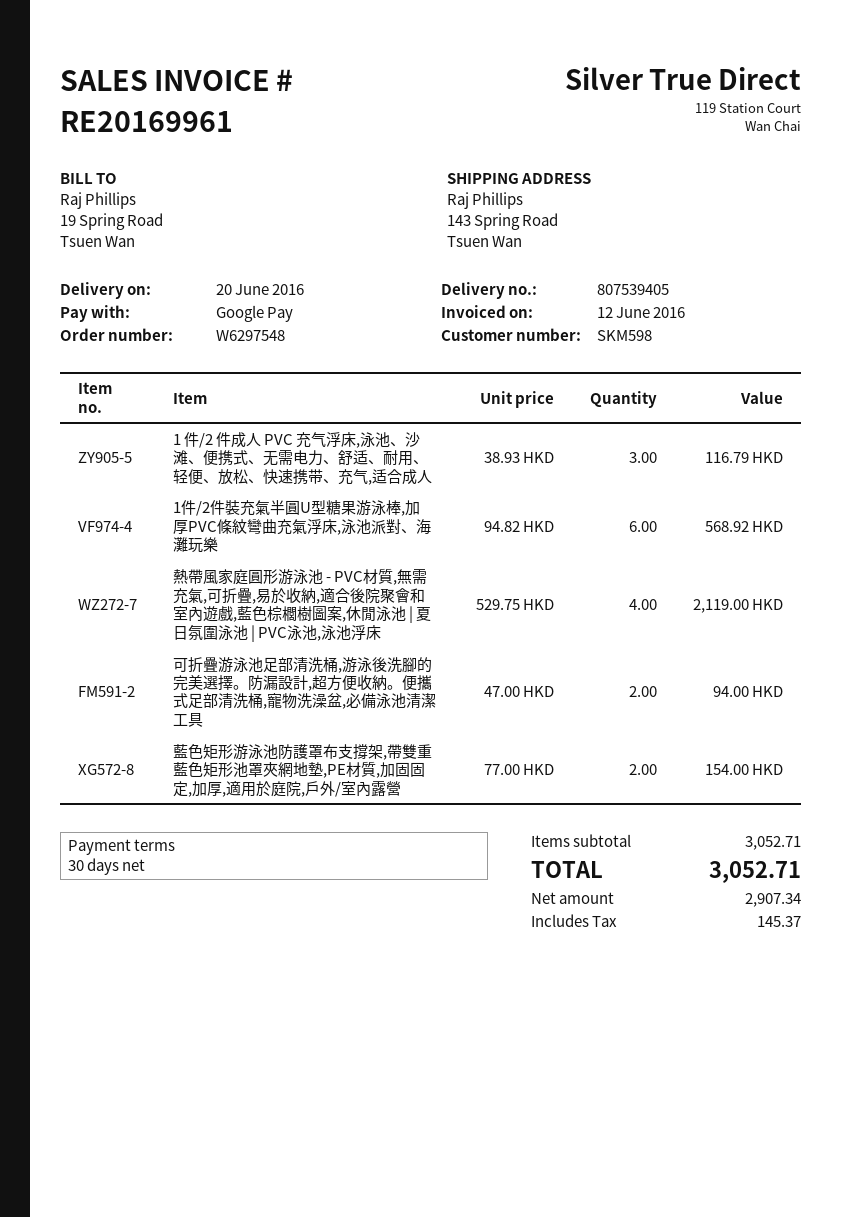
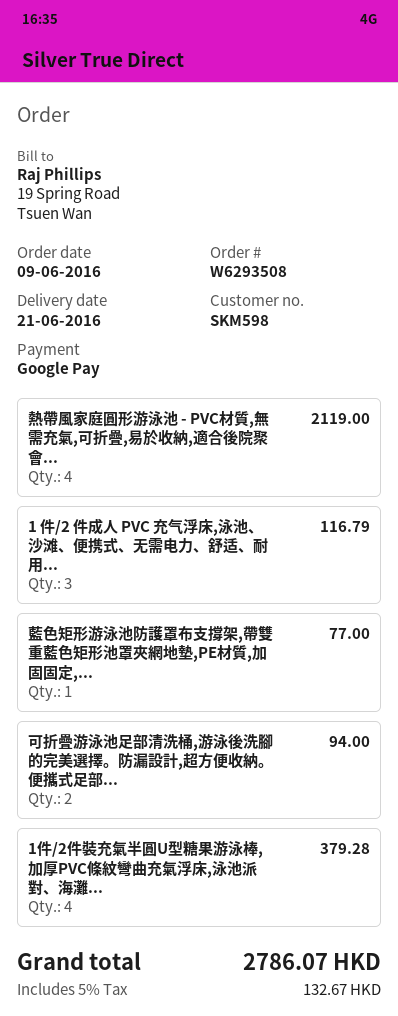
order number: W6297548 -> W6293508
delivery date: 2016-06-20 -> 2016-06-21
1件/2件裝充氣半圓U型糖果游泳棒,加厚PVC條紋彎曲充氣浮床,泳池派對、海灘玩樂: 6 for 568.92 -> 4 for 379.28
藍色矩形游泳池防護罩布支撐架,帶雙重藍色矩形池罩夾網地墊,PE材質,加固固定,加厚,適用於庭院,戶外/室內露營: 2 for 154.00 -> 1 for 77.00
tax: 145.37 -> 132.67
total: 3052.71 -> 2786.07

